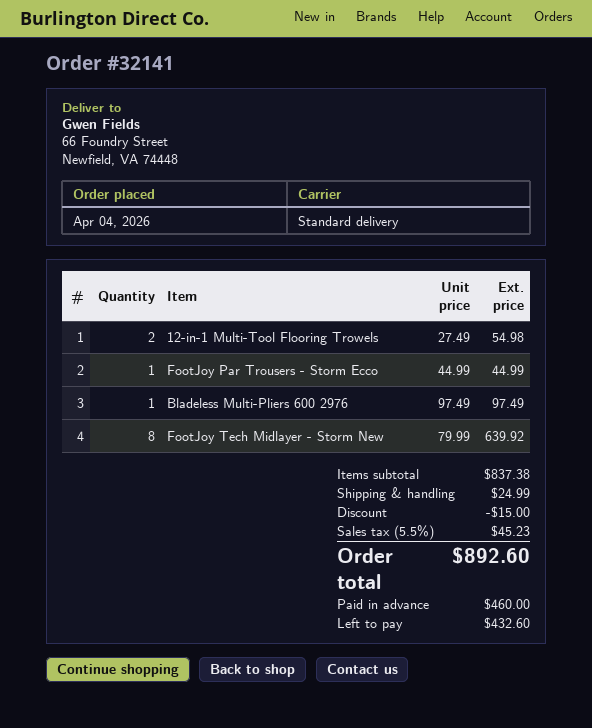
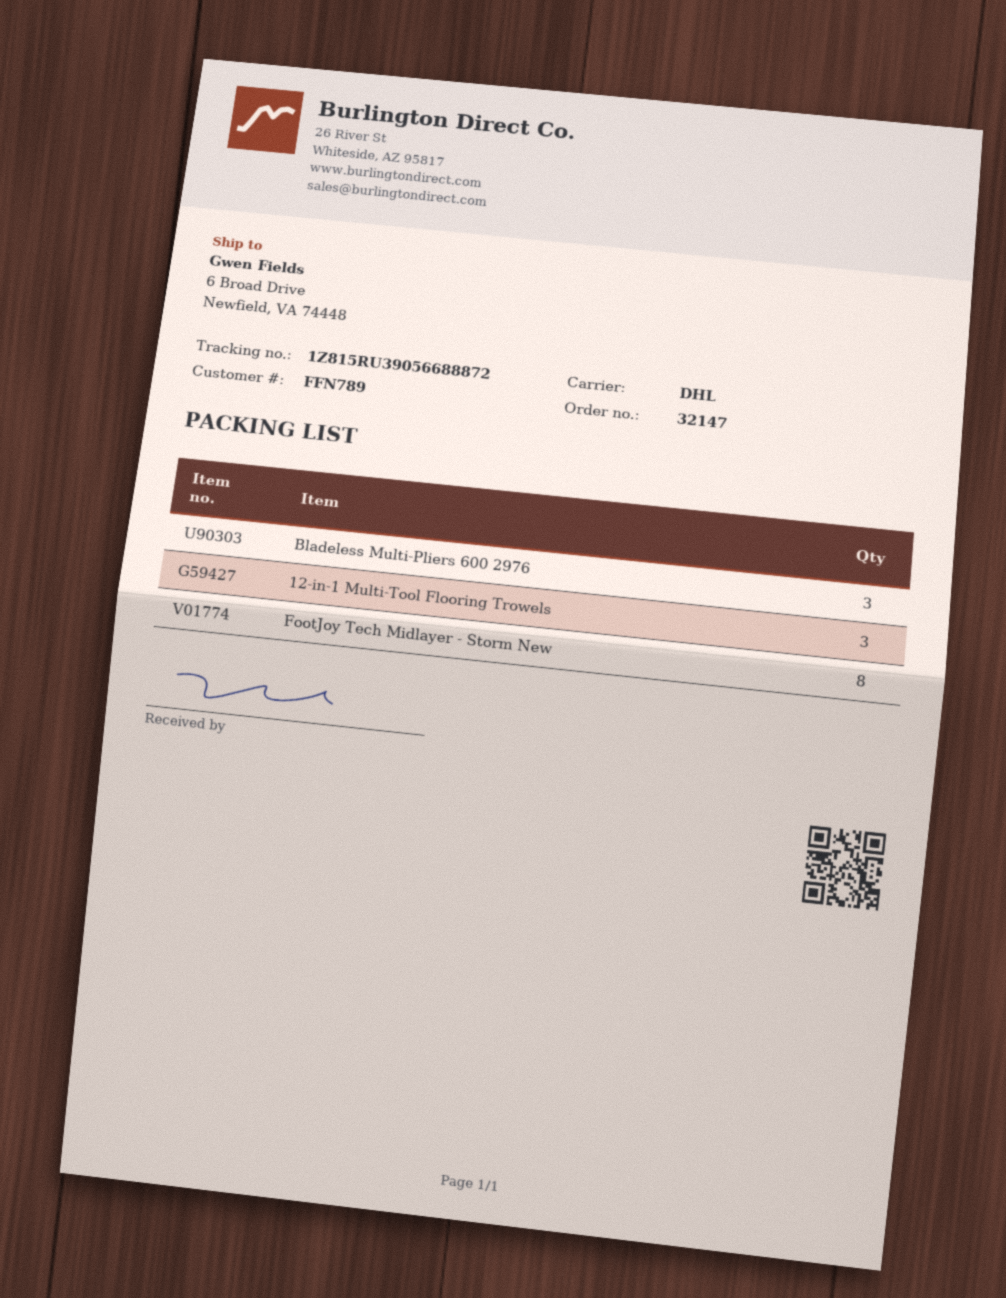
order number: 32141 -> 32147
shipping method: standard -> DHL
ship to: 66 Foundry Street, Newfield, VA 74448 -> 6 Broad Drive, Newfield, VA 74448
12-in-1 Multi-Tool Flooring Trowels: 2 -> 3
FootJoy Par Trousers - Storm Ecco: 1 -> none
Bladeless Multi-Pliers 600 2976: 1 -> 3

